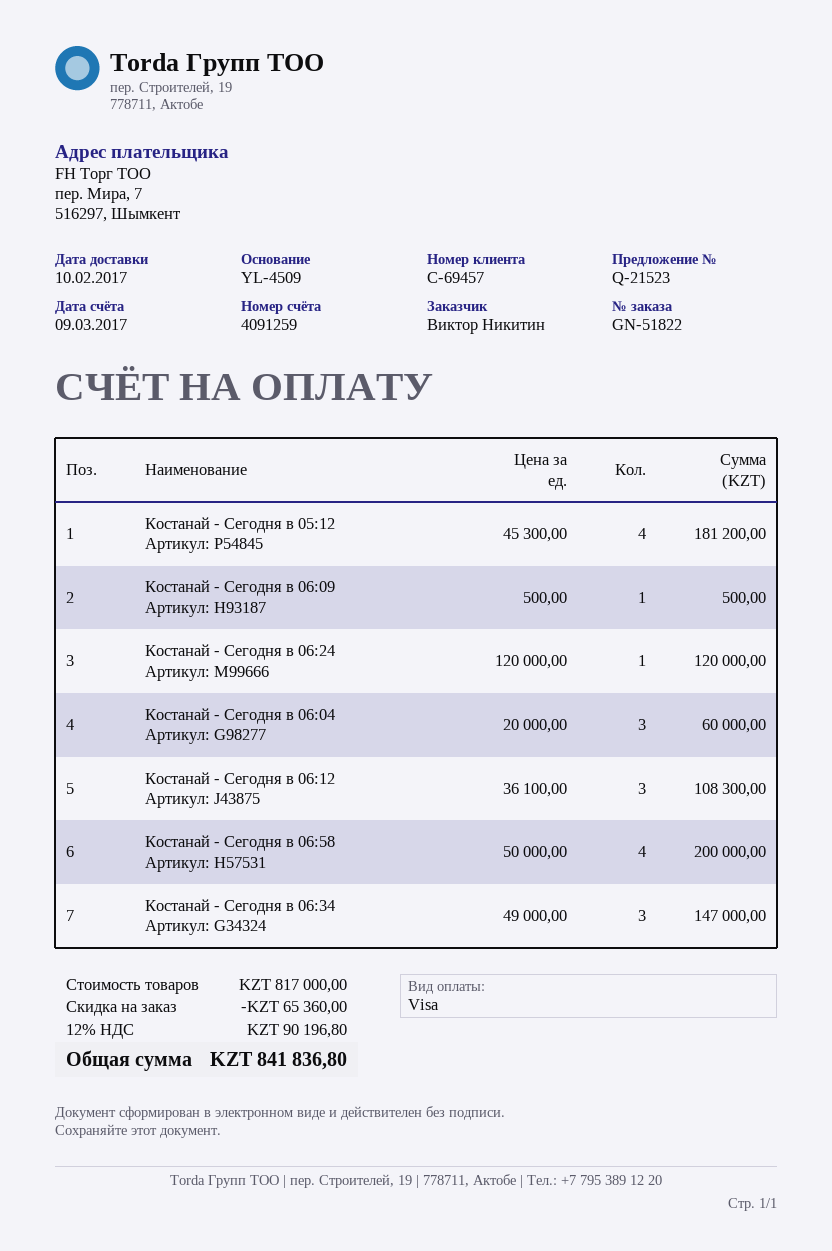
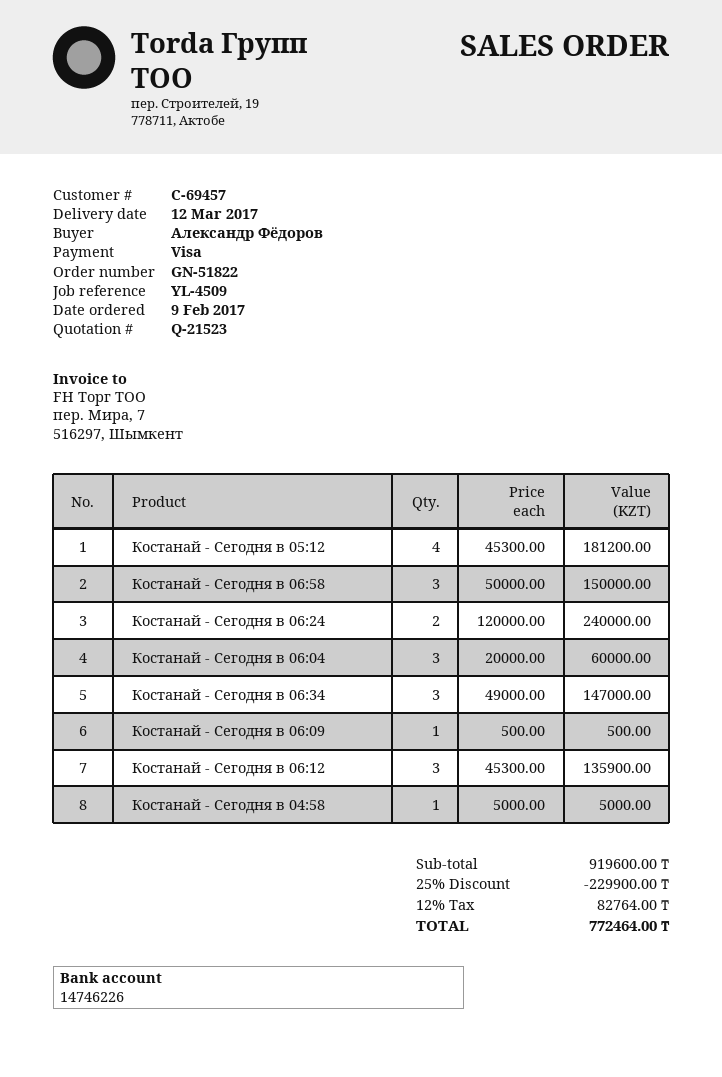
delivery date: 2017-02-10 -> 2017-03-12
ordered by: Виктор Никитин -> Александр Фёдоров
Костанай - Сегодня в 06:24: 1 x 120000.00 = 120000.00 -> 2 x 120000.00 = 240000.00
Костанай - Сегодня в 06:12: 3 x 36100.00 = 108300.00 -> 3 x 45300.00 = 135900.00
Костанай - Сегодня в 06:58: 4 x 50000.00 = 200000.00 -> 3 x 50000.00 = 150000.00
Костанай - Сегодня в 04:58: none -> 1 x 5000.00 = 5000.00
subtotal: 817000.00 -> 919600.00
discount: 65360.00 -> 229900.00
tax: 12% = 90196.80 -> 12% = 82764.00
total: 841836.80 -> 772464.00

